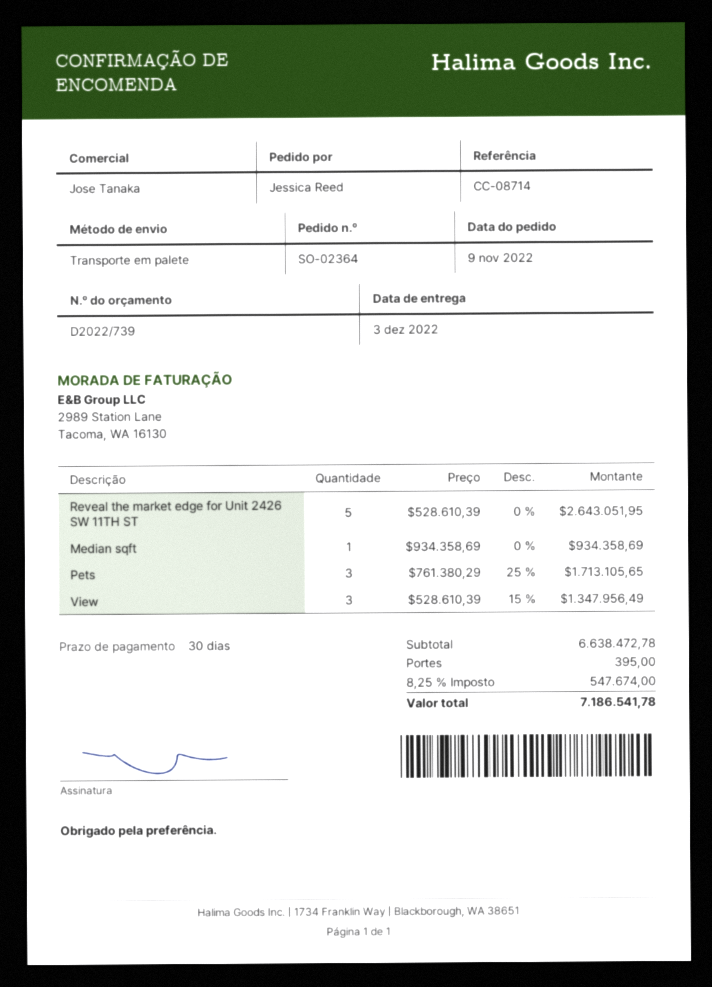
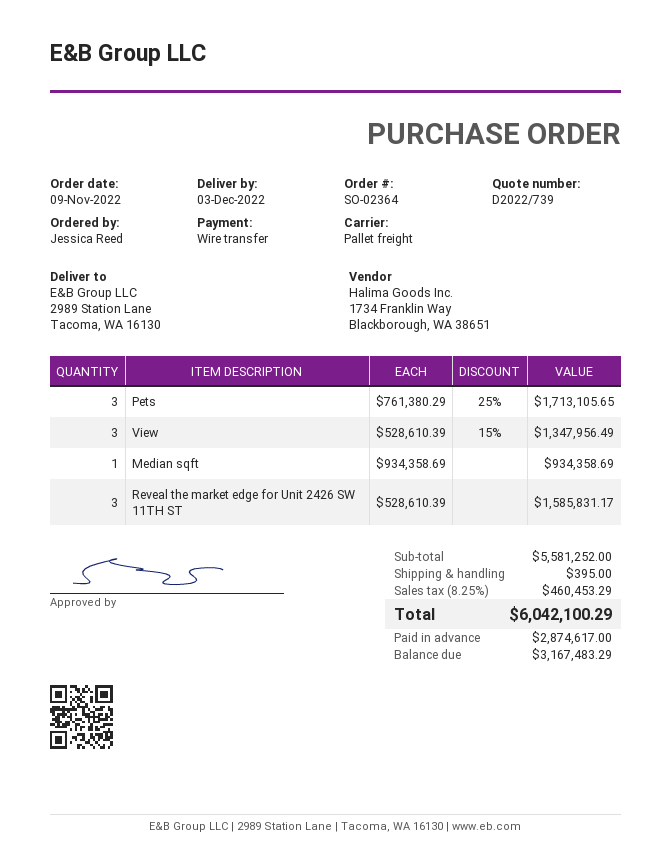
Reveal the market edge for Unit 2426 SW 11TH ST: 5 x 528610.39 = 2643051.95 -> 3 x 528610.39 = 1585831.17
subtotal: 6638472.78 -> 5581252.00
tax: 8.25% = 547674.00 -> 8.25% = 460453.29
total: 7186541.78 -> 6042100.29

